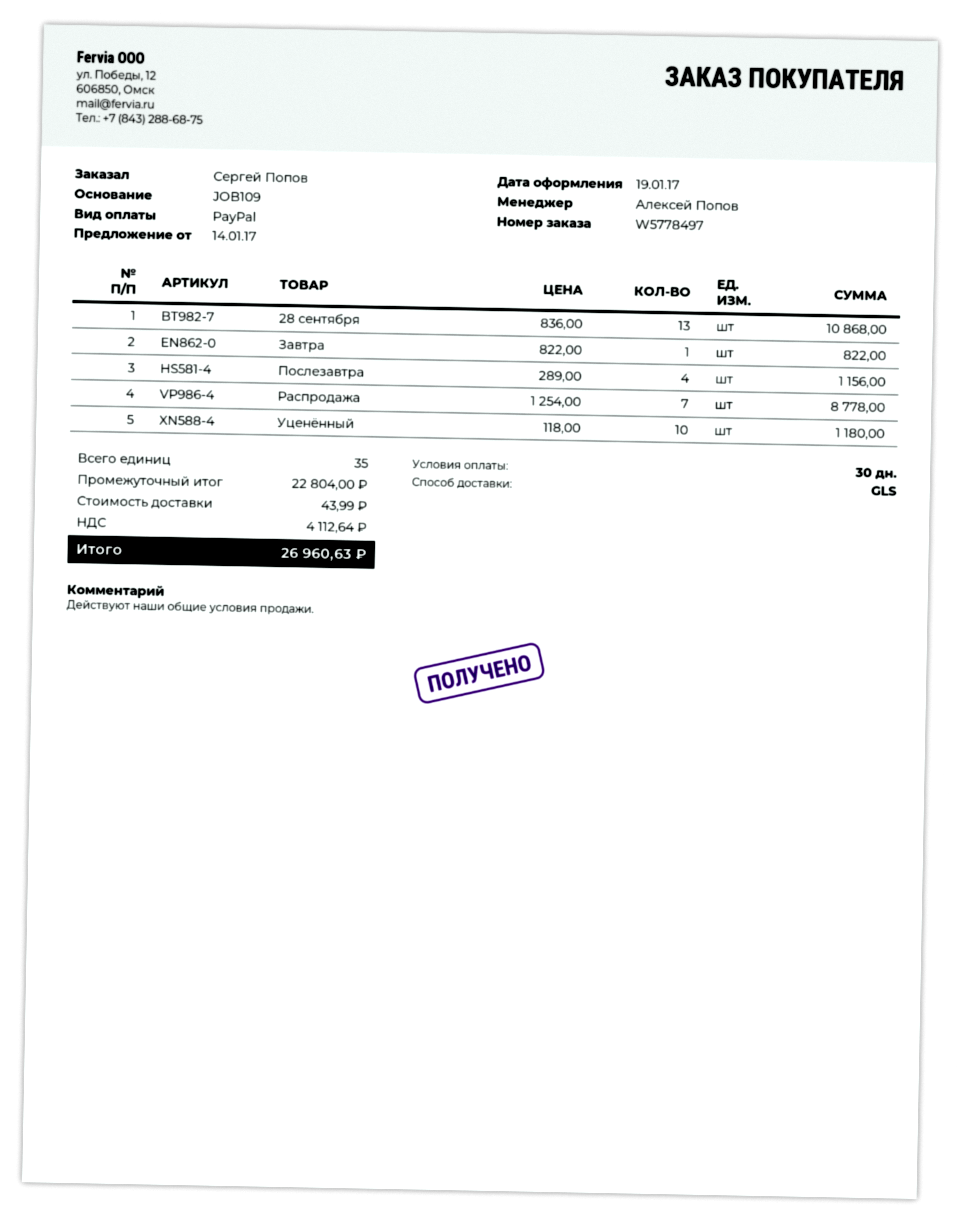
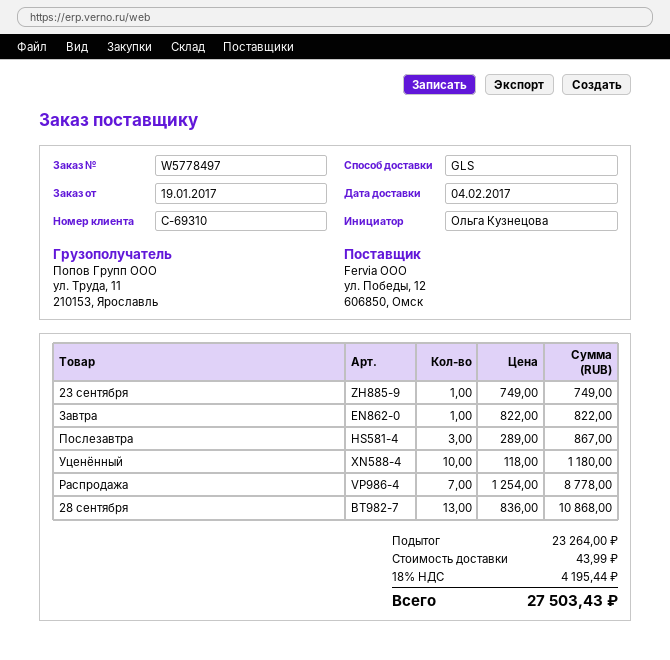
ordered by: Сергей Попов -> Ольга Кузнецова
Послезавтра: 4 x 289.00 = 1156.00 -> 3 x 289.00 = 867.00
23 сентября: none -> 1 x 749.00 = 749.00
subtotal: 22804.00 -> 23264.00
tax: 4112.64 -> 4195.44
total: 26960.63 -> 27503.43

